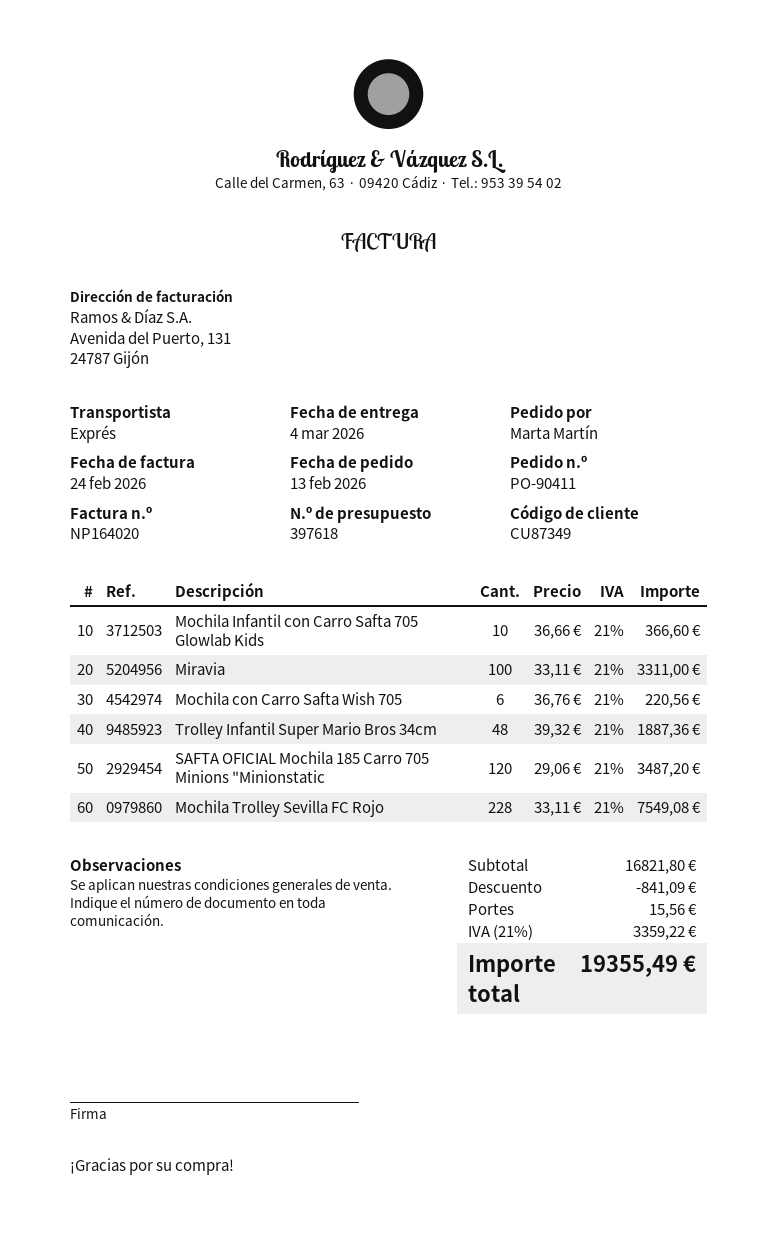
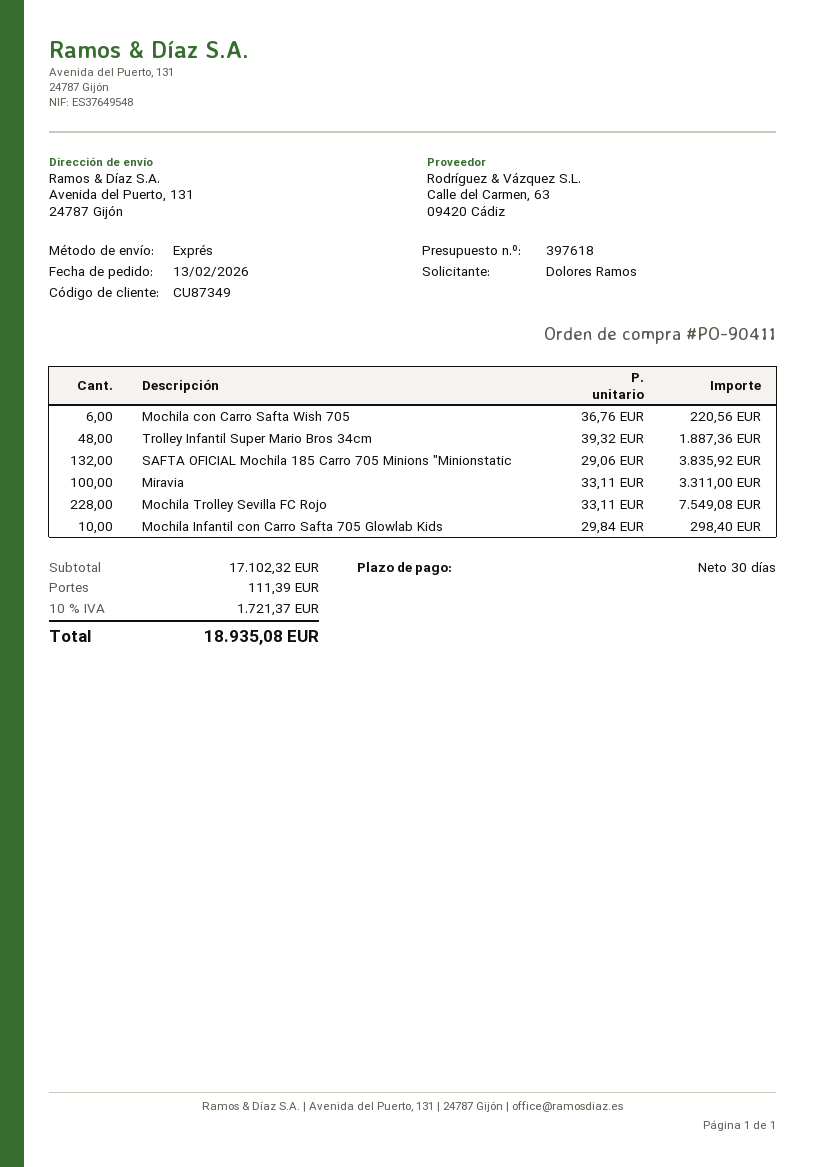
ordered by: Marta Martín -> Dolores Ramos
Mochila Infantil con Carro Safta 705 Glowlab Kids: 10 x 36.66 = 366.60 -> 10 x 29.84 = 298.40
SAFTA OFICIAL Mochila 185 Carro 705 Minions "Minionstatic: 120 x 29.06 = 3487.20 -> 132 x 29.06 = 3835.92
subtotal: 16821.80 -> 17102.32
discount: 841.09 -> none
shipping: 15.56 -> 111.39
tax: 21% = 3359.22 -> 10% = 1721.37
total: 19355.49 -> 18935.08

